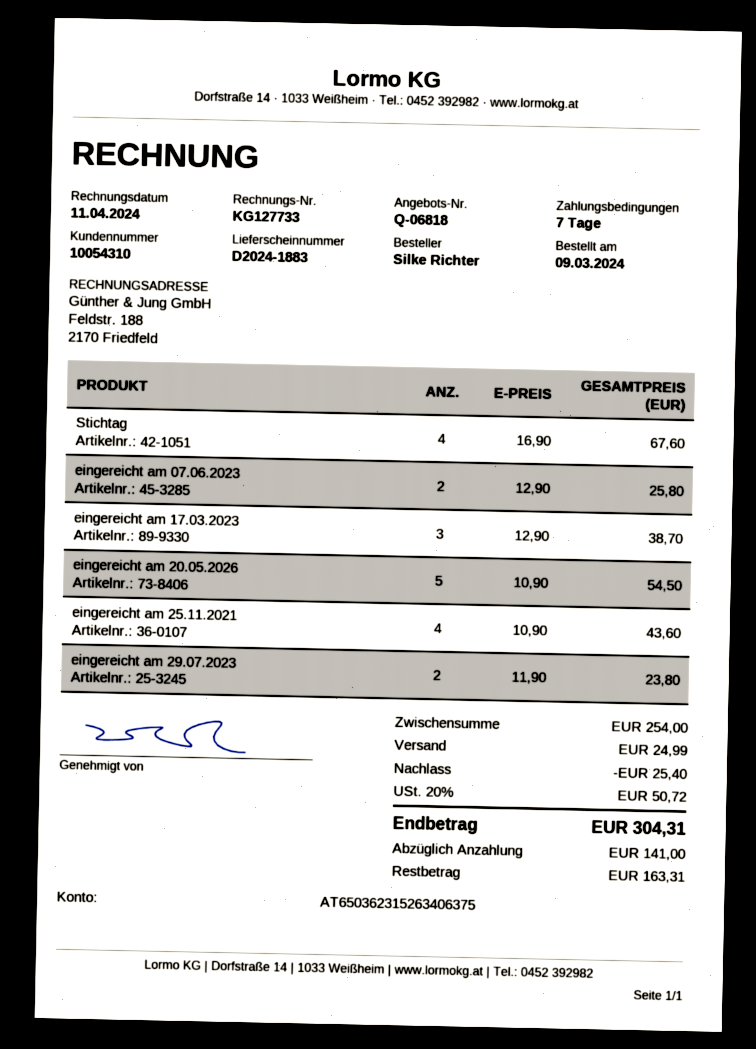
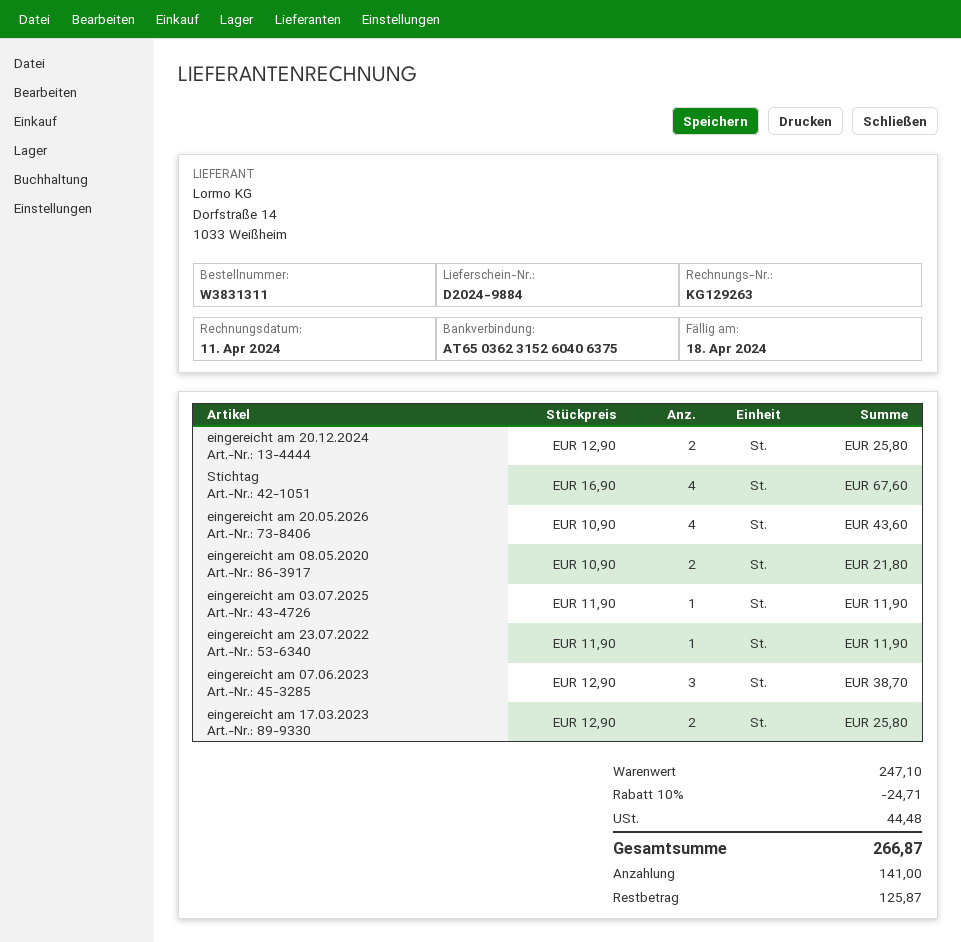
delivery note number: D2024-1883 -> D2024-9884
invoice number: KG127733 -> KG129263
bank account: AT650362315263406375 -> AT650362315260406375
eingereicht am 07.06.2023: 2 x 12.90 = 25.80 -> 3 x 12.90 = 38.70
eingereicht am 17.03.2023: 3 x 12.90 = 38.70 -> 2 x 12.90 = 25.80
eingereicht am 20.05.2026: 5 x 10.90 = 54.50 -> 4 x 10.90 = 43.60
eingereicht am 25.11.2021: 4 x 10.90 = 43.60 -> none
eingereicht am 29.07.2023: 2 x 11.90 = 23.80 -> none
eingereicht am 20.12.2024: none -> 2 x 12.90 = 25.80
eingereicht am 08.05.2020: none -> 2 x 10.90 = 21.80
eingereicht am 03.07.2025: none -> 1 x 11.90 = 11.90
eingereicht am 23.07.2022: none -> 1 x 11.90 = 11.90
subtotal: 254.00 -> 247.10
discount: 25.40 -> 24.71
shipping: 24.99 -> none
tax: 50.72 -> 44.48
total: 304.31 -> 266.87
balance: 163.31 -> 125.87

